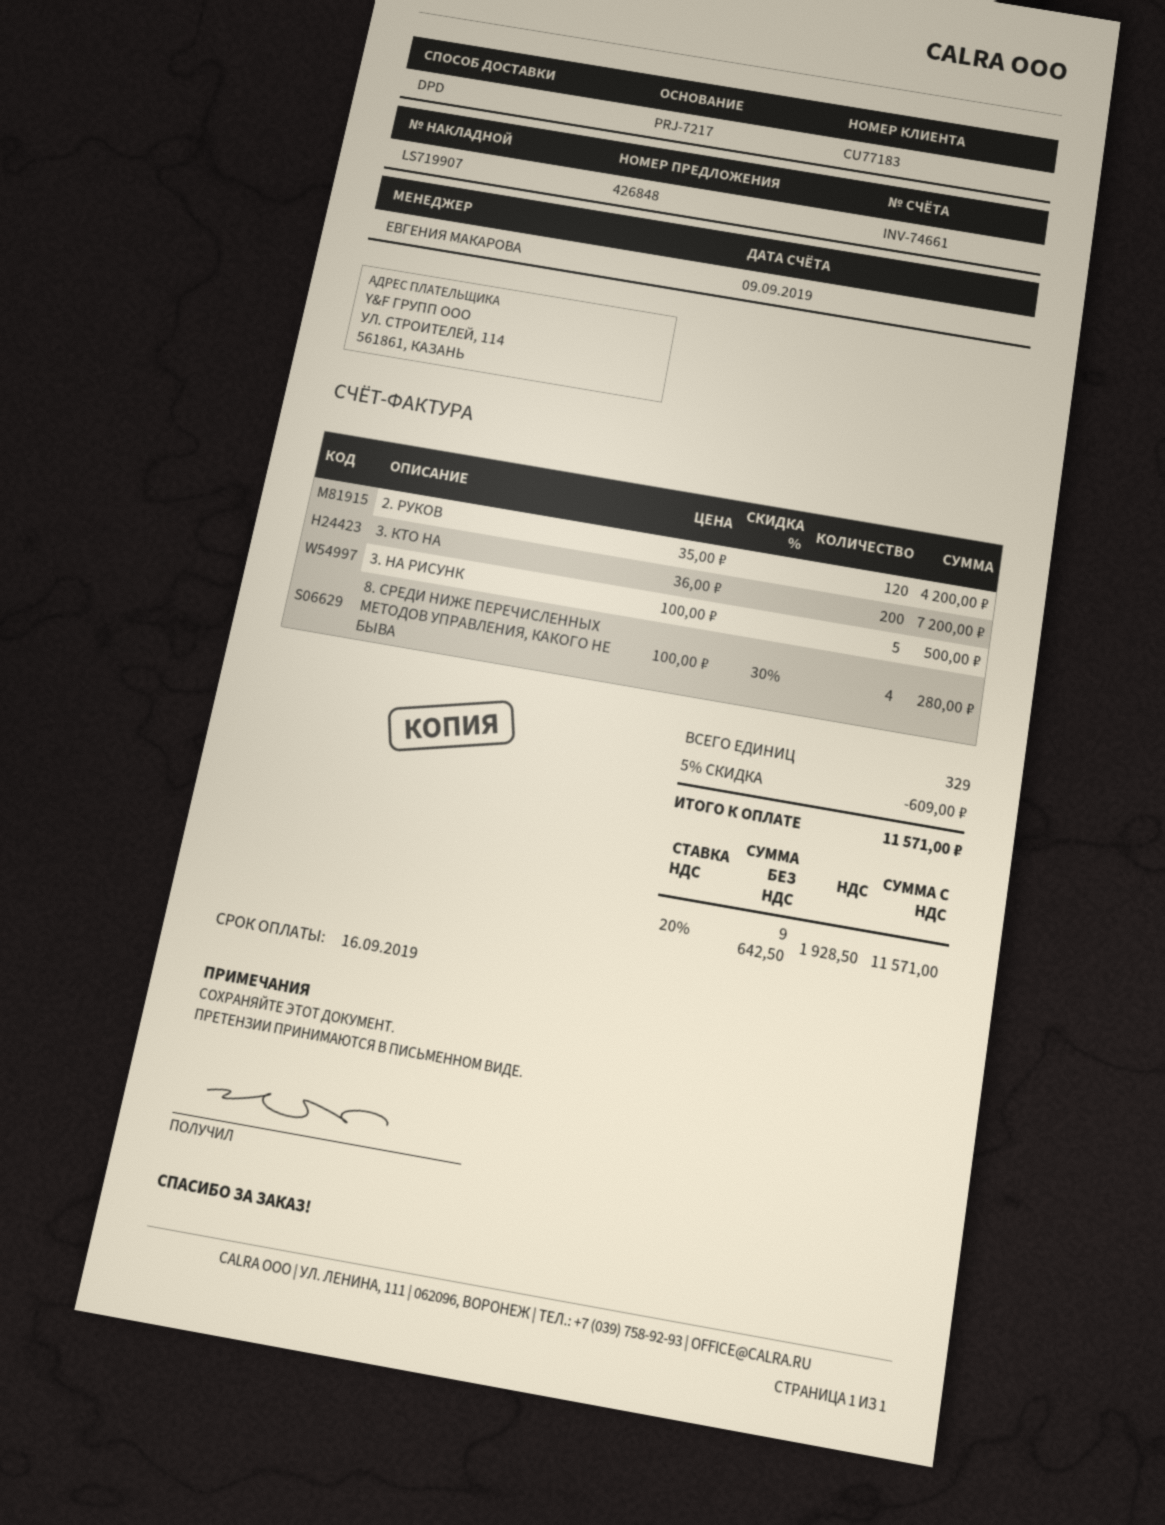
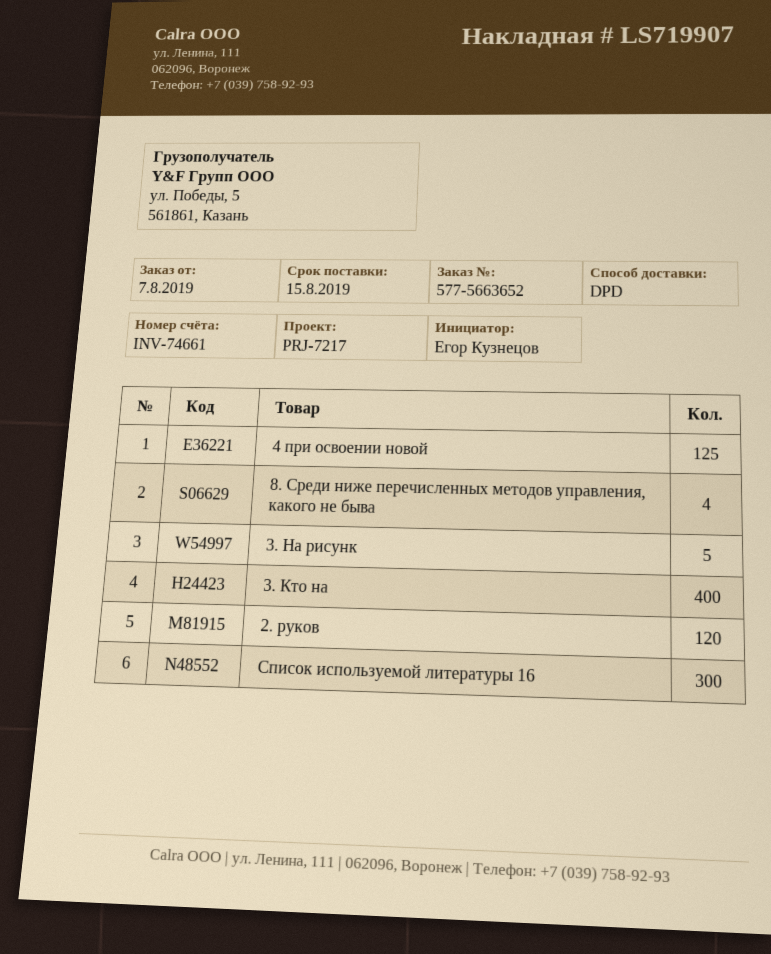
3. КТО НА: 200 -> 400
4 при освоении новой: none -> 125
Список используемой литературы 16: none -> 300

